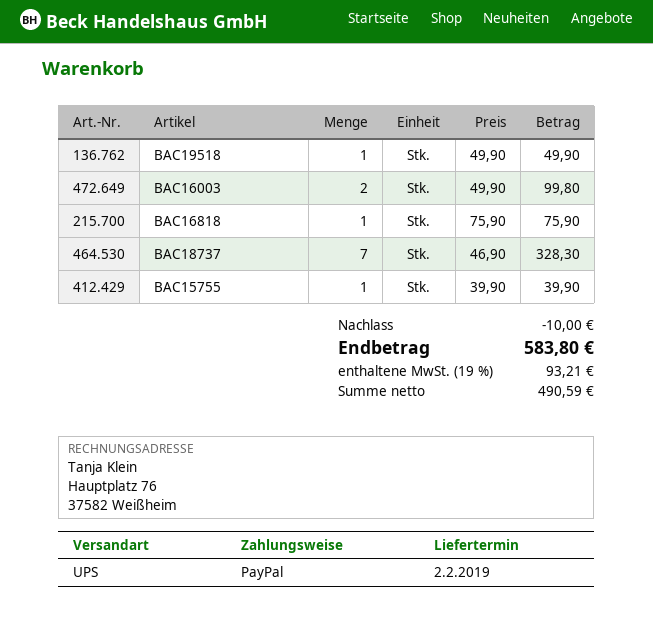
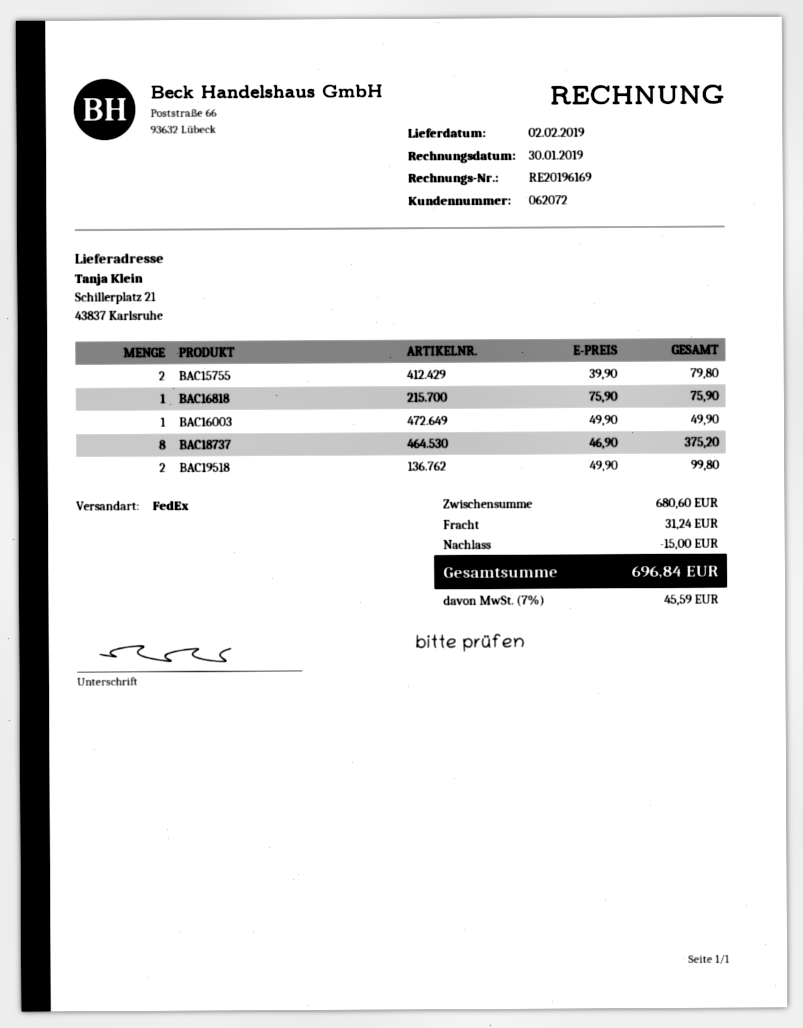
shipping method: UPS -> FedEx
BAC19518: 1 x 49.90 = 49.90 -> 2 x 49.90 = 99.80
BAC16003: 2 x 49.90 = 99.80 -> 1 x 49.90 = 49.90
BAC18737: 7 x 46.90 = 328.30 -> 8 x 46.90 = 375.20
BAC15755: 1 x 39.90 = 39.90 -> 2 x 39.90 = 79.80
discount: 10.00 -> 15.00
shipping: none -> 31.24
tax: 19% = 93.21 -> 7% = 45.59
total: 583.80 -> 696.84

